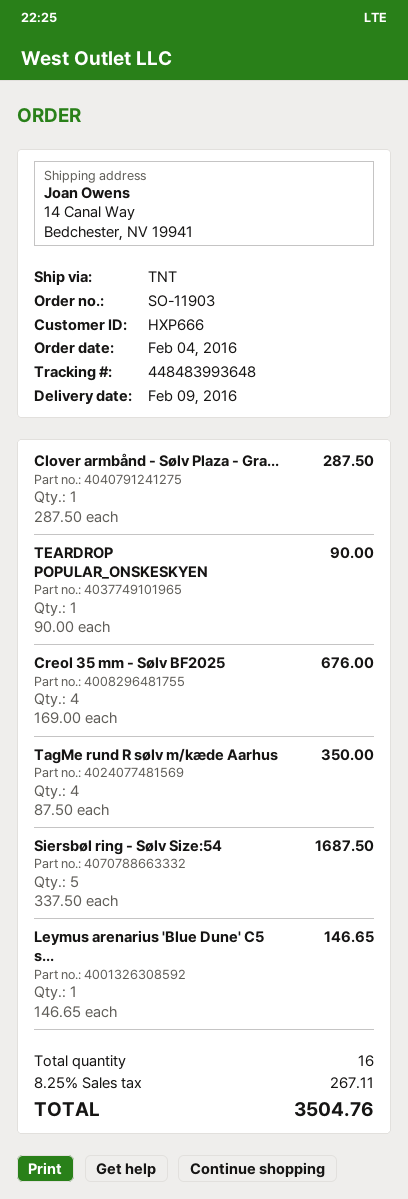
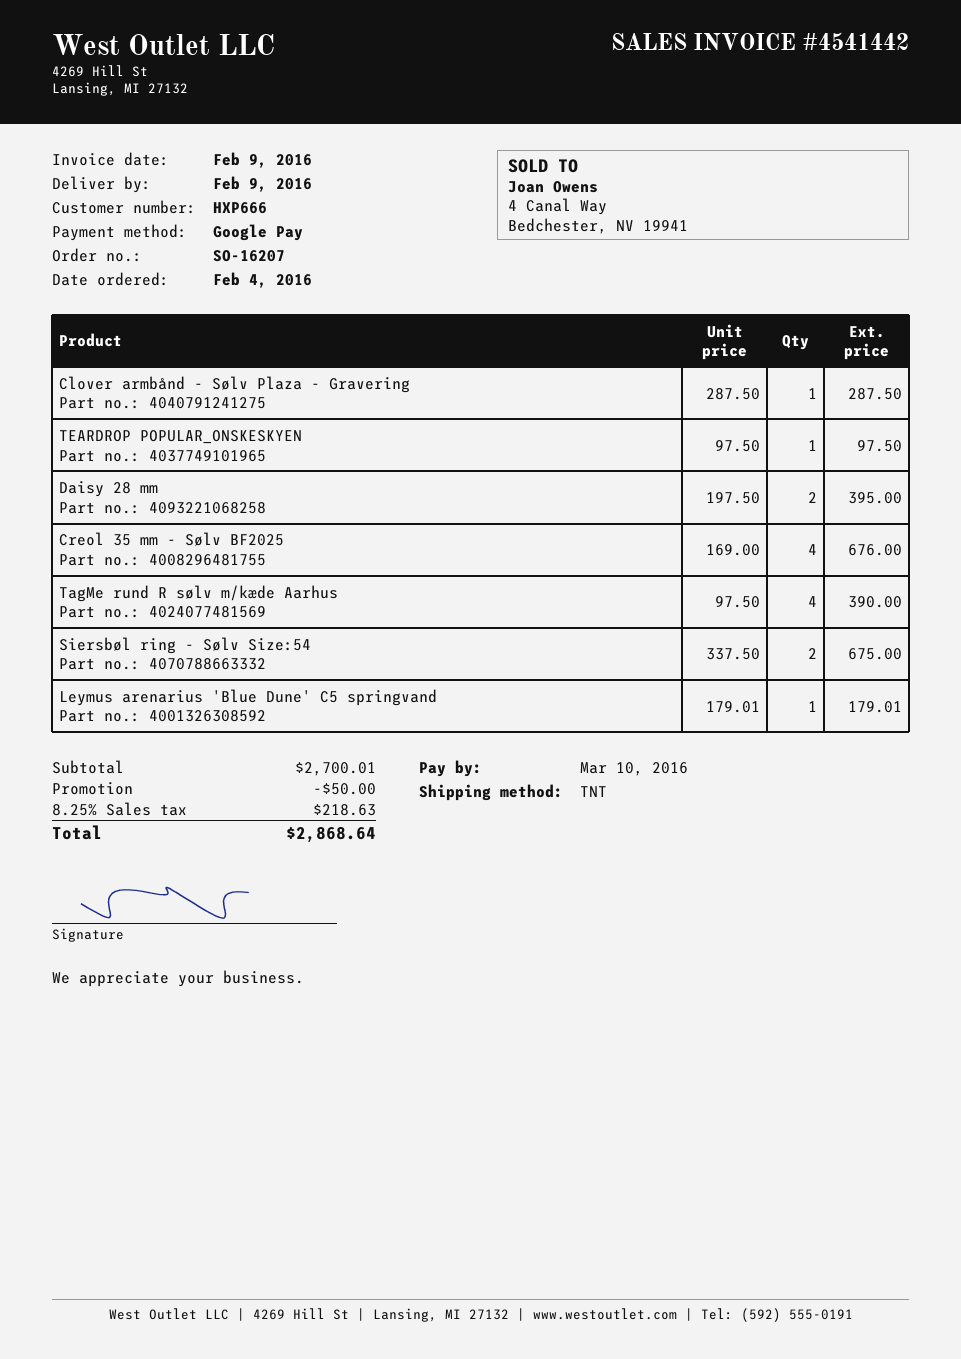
order number: SO-11903 -> SO-16207
TEARDROP POPULAR_ONSKESKYEN: 1 x 90.00 = 90.00 -> 1 x 97.50 = 97.50
TagMe rund R sølv m/kæde Aarhus: 4 x 87.50 = 350.00 -> 4 x 97.50 = 390.00
Siersbøl ring - Sølv Size:54: 5 x 337.50 = 1687.50 -> 2 x 337.50 = 675.00
Leymus arenarius 'Blue Dune' C5 s...: 1 x 146.65 = 146.65 -> 1 x 179.01 = 179.01
Daisy 28 mm: none -> 2 x 197.50 = 395.00
discount: none -> 50.00
tax: 8.25% = 267.11 -> 8.25% = 218.63
total: 3504.76 -> 2868.64

